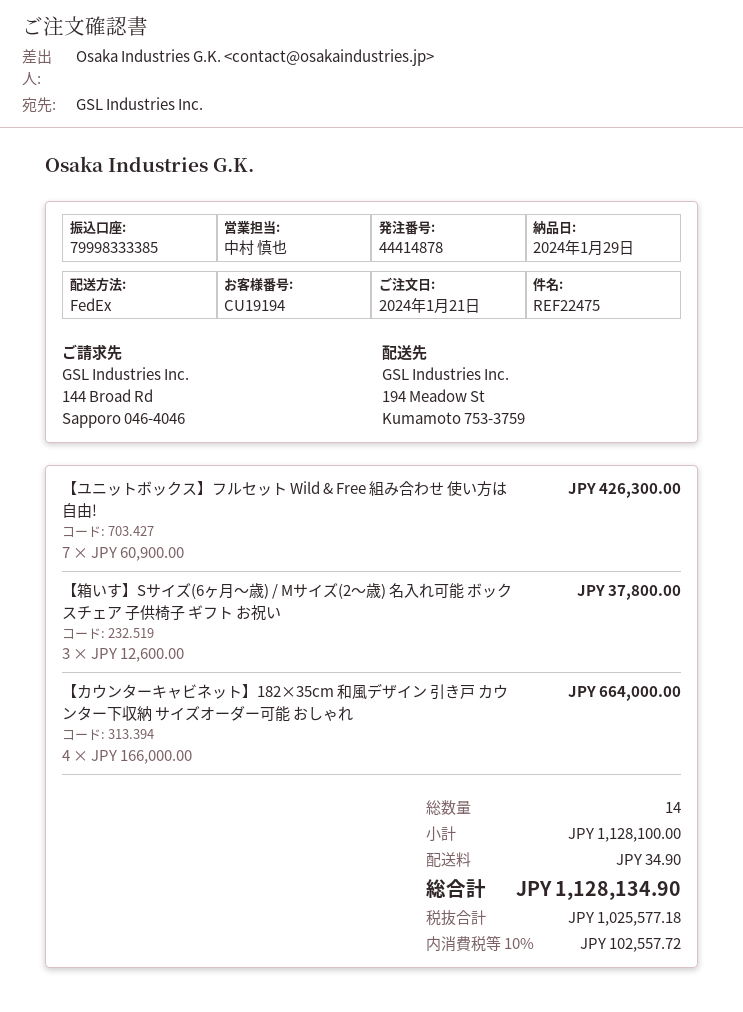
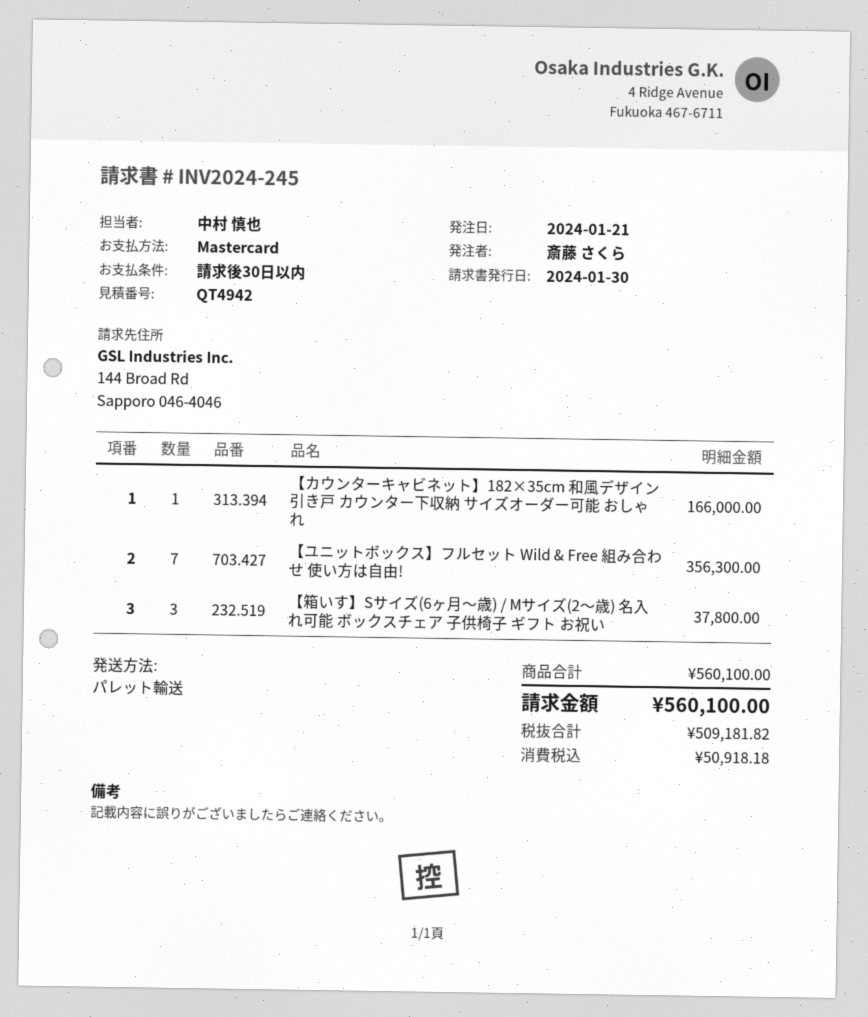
shipping method: FedEx -> pallet freight
【ユニットボックス】フルセット Wild & Free 組み合わせ 使い方は自由!: 7 for 426300.00 -> 7 for 356300.00
【カウンターキャビネット】182×35cm 和風デザイン 引き戸 カウンター下収納 サイズオーダー可能 おしゃれ: 4 for 664000.00 -> 1 for 166000.00
subtotal: 1128100.00 -> 560100.00
shipping: 34.90 -> none
net: 1025577.18 -> 509181.82
tax: 102557.72 -> 50918.18
total: 1128134.90 -> 560100.00

